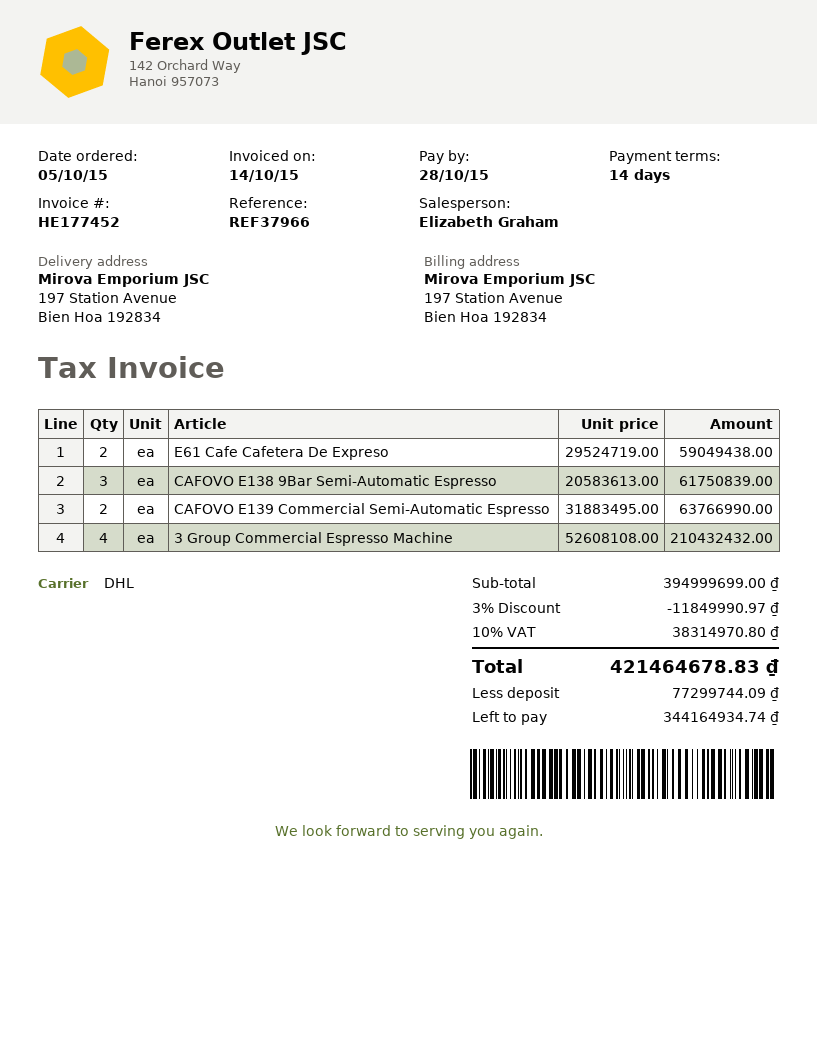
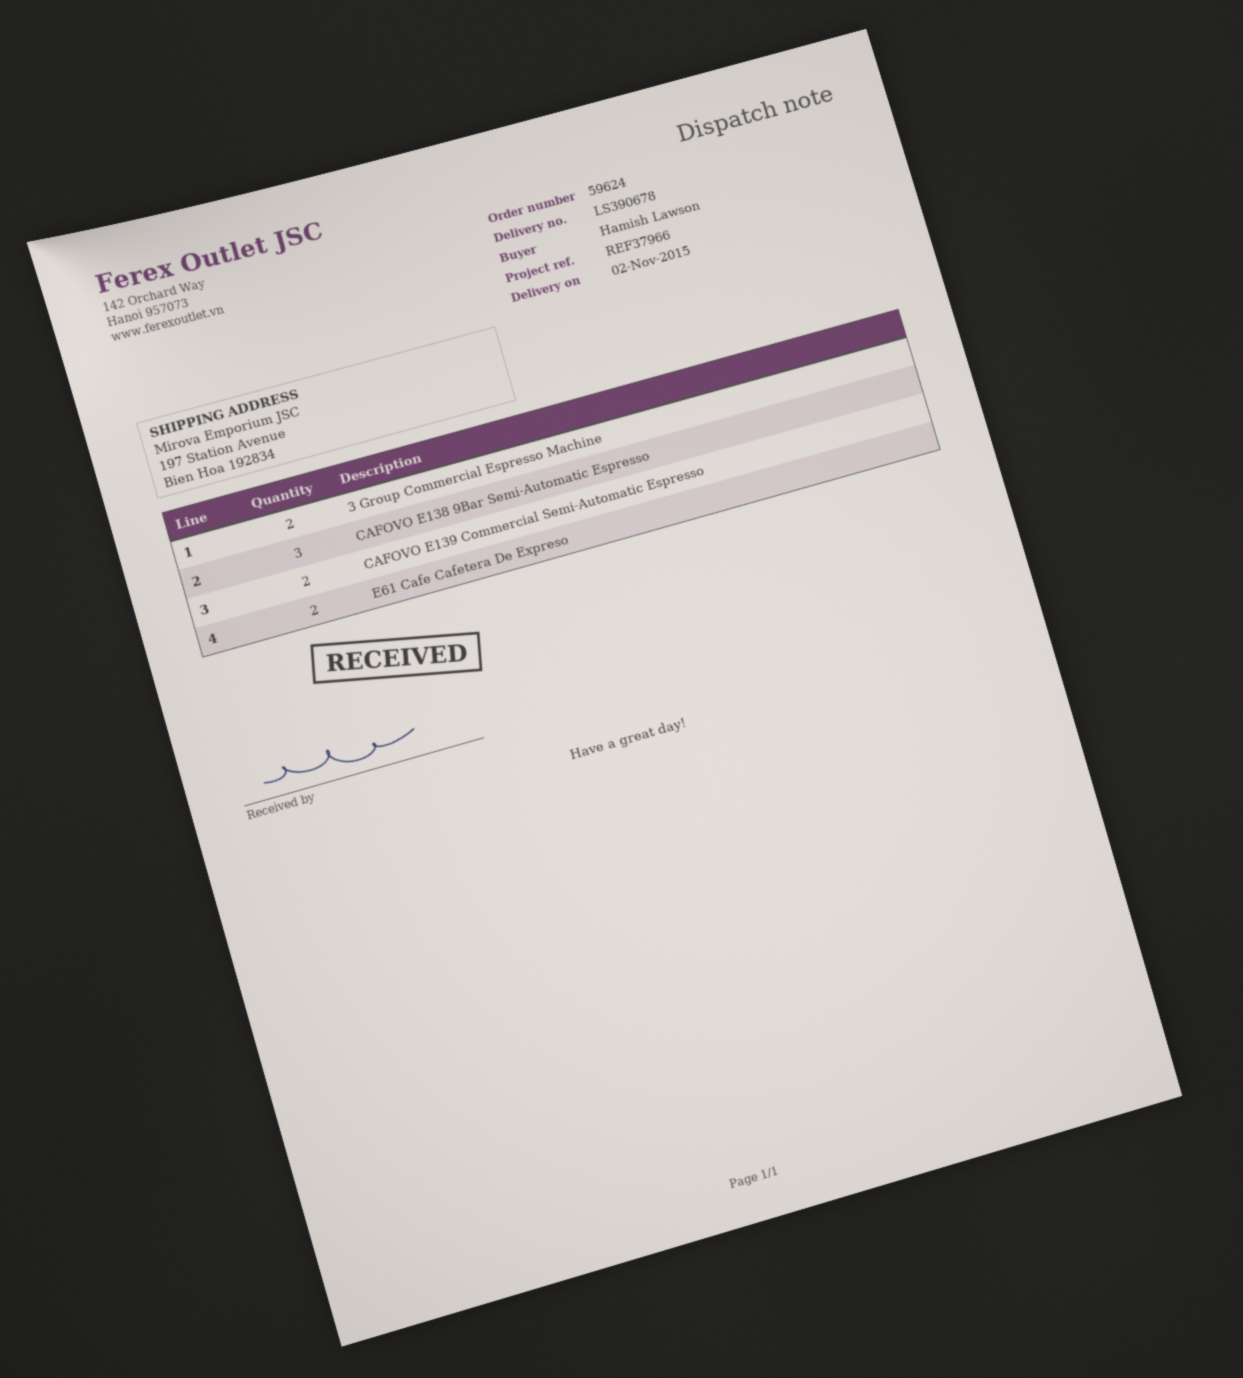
3 Group Commercial Espresso Machine: 4 -> 2

